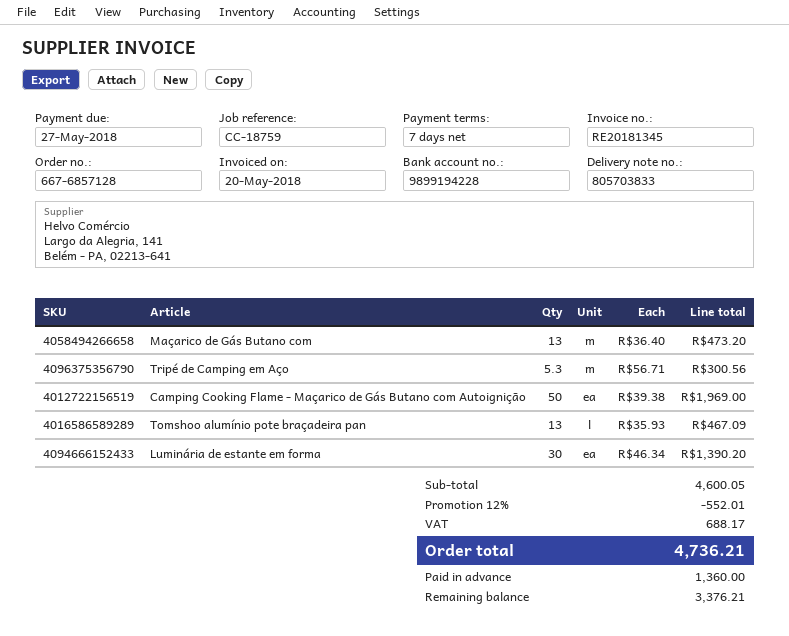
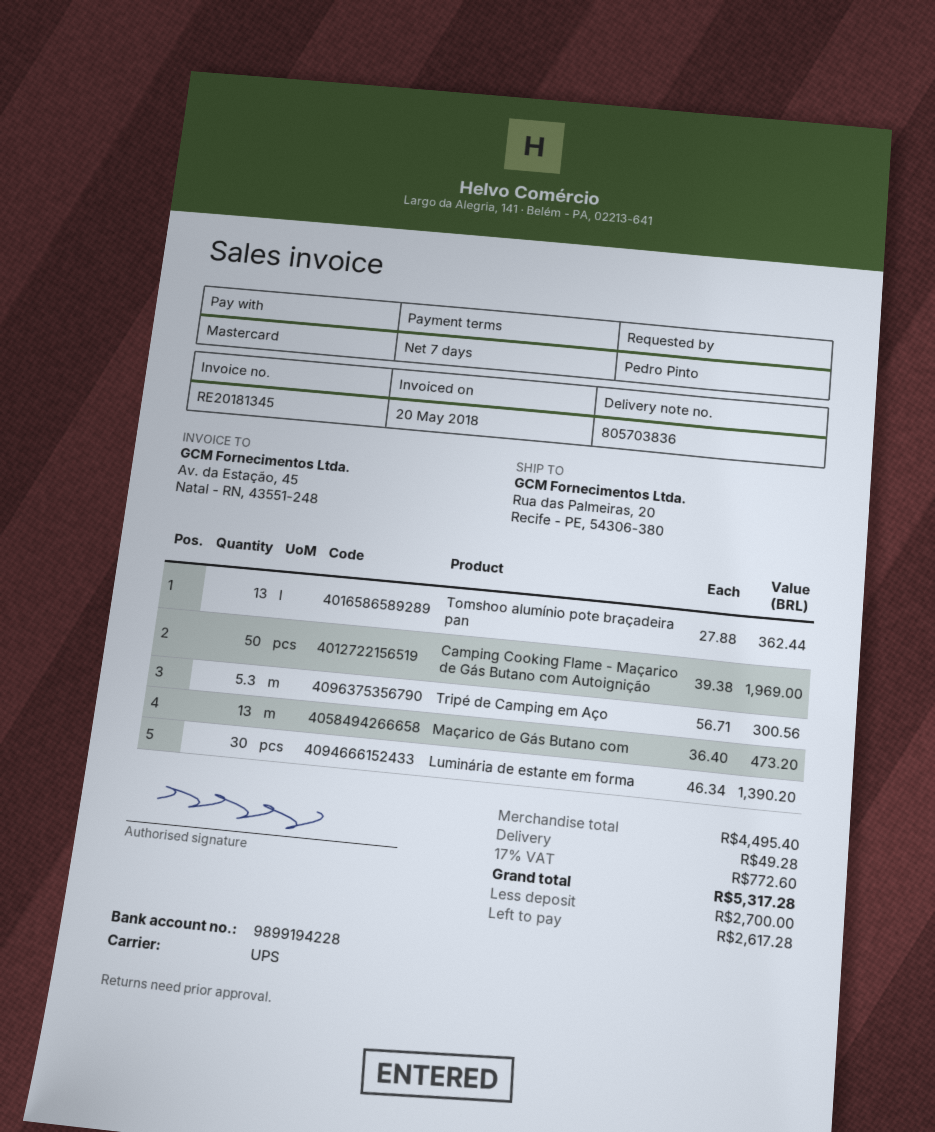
delivery note number: 805703833 -> 805703836
Tomshoo alumínio pote braçadeira pan: 13 x 35.93 = 467.09 -> 13 x 27.88 = 362.44
subtotal: 4600.05 -> 4495.40
discount: 12% = 552.01 -> none
shipping: none -> 49.28
tax: 688.17 -> 772.60
total: 4736.21 -> 5317.28
deposit: 1360.00 -> 2700.00
balance: 3376.21 -> 2617.28

